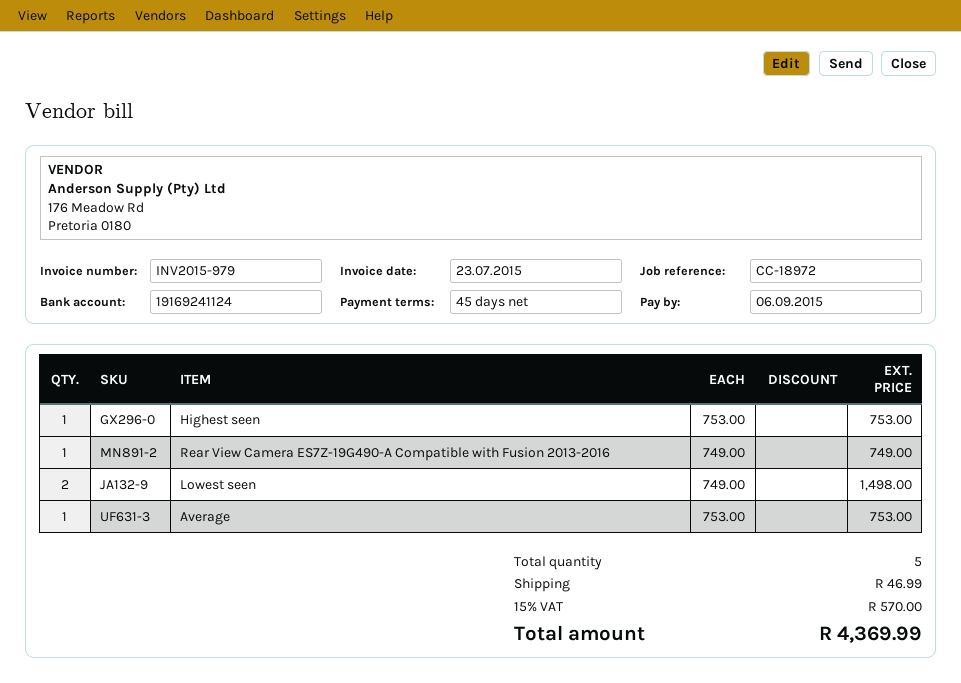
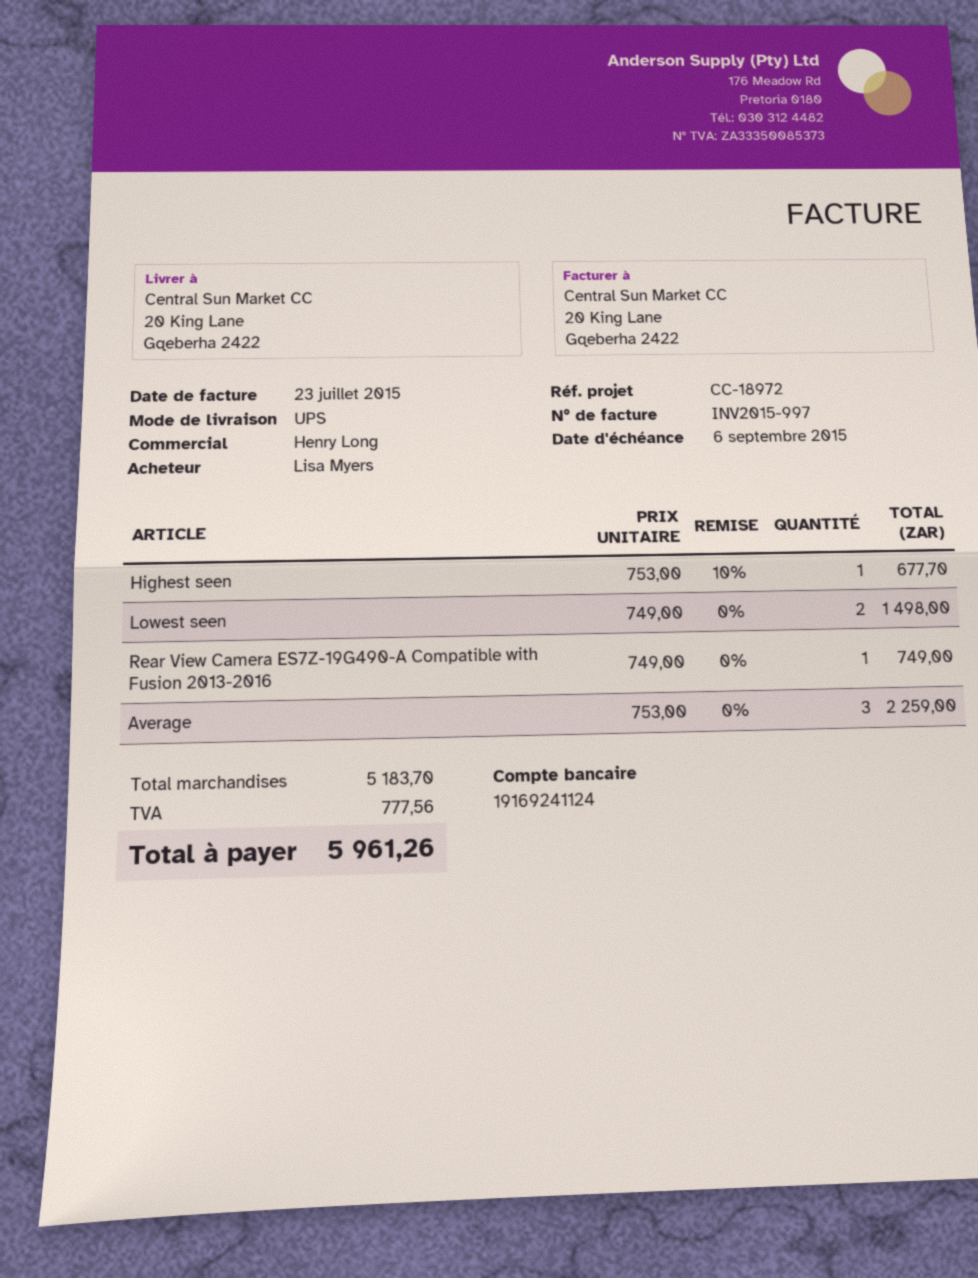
invoice number: INV2015-979 -> INV2015-997
Highest seen: 1 x 753.00 = 753.00 -> 1 x 753.00 - 10% = 677.70
Average: 1 x 753.00 = 753.00 -> 3 x 753.00 = 2259.00
shipping: 46.99 -> none
tax: 570.00 -> 777.56
total: 4369.99 -> 5961.26

